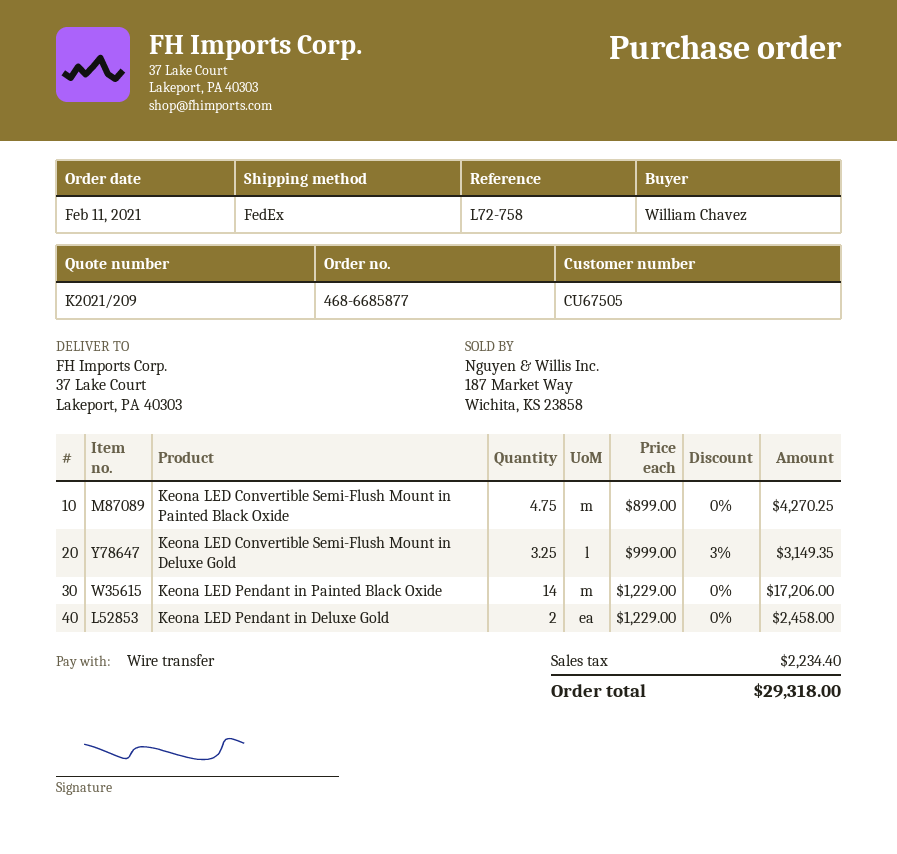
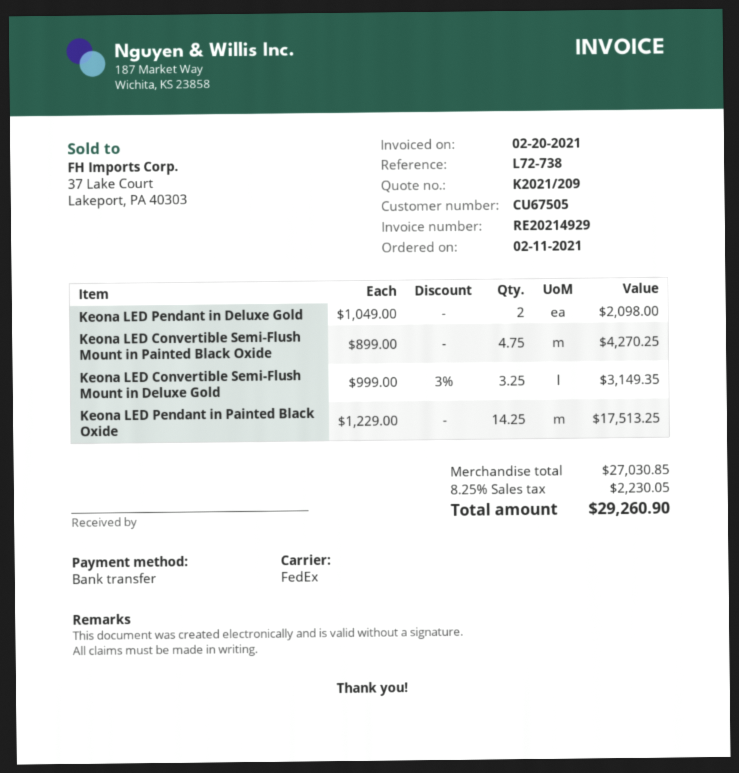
reference: L72-758 -> L72-738
Keona LED Pendant in Painted Black Oxide: 14 x 1229.00 = 17206.00 -> 14.25 x 1229.00 = 17513.25
Keona LED Pendant in Deluxe Gold: 2 x 1229.00 = 2458.00 -> 2 x 1049.00 = 2098.00
tax: 2234.40 -> 2230.05
total: 29318.00 -> 29260.90

